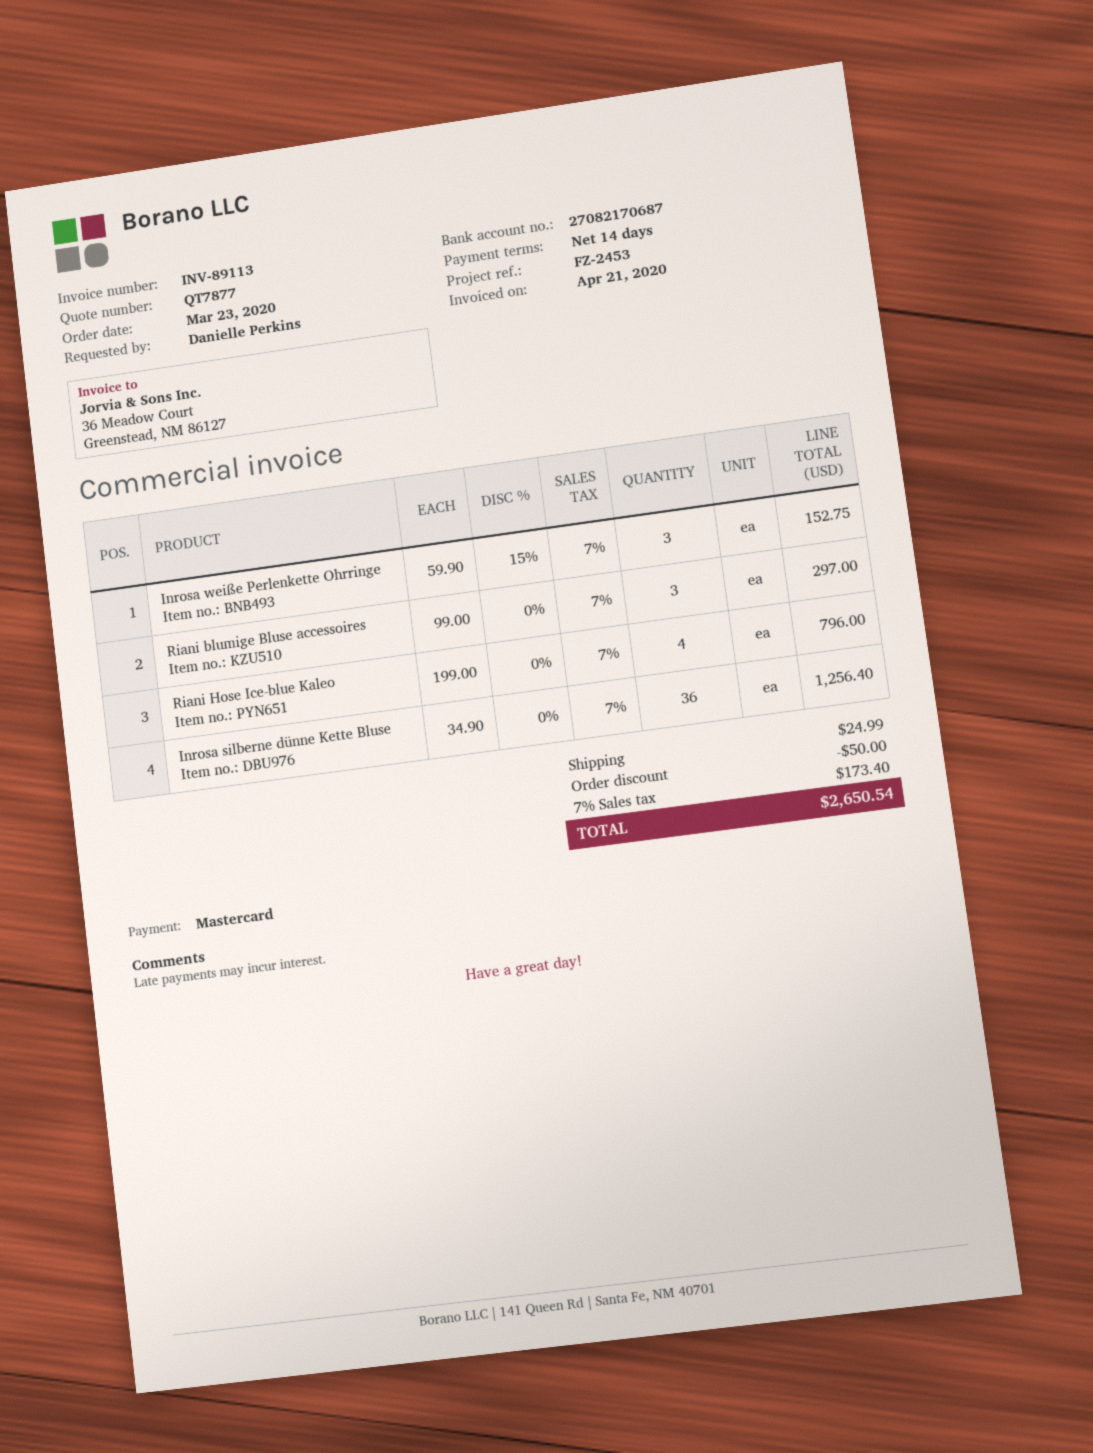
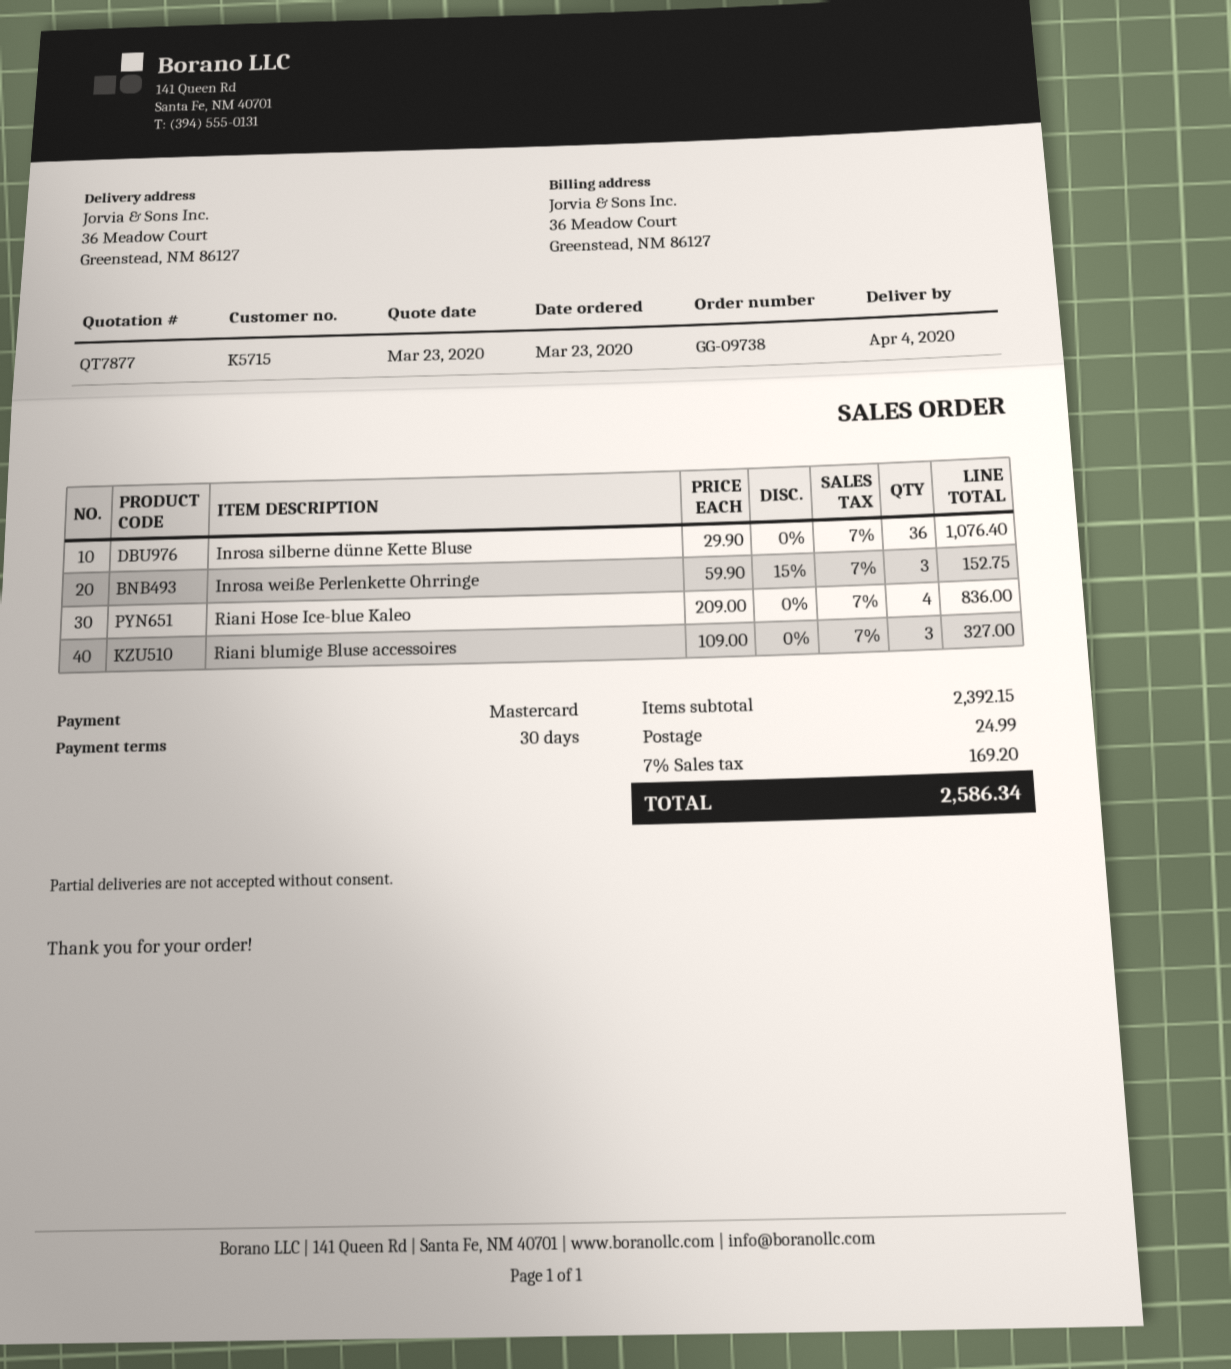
payment terms: 14 days -> 30 days
Riani blumige Bluse accessoires: 3 x 99.00 = 297.00 -> 3 x 109.00 = 327.00
Riani Hose Ice-blue Kaleo: 4 x 199.00 = 796.00 -> 4 x 209.00 = 836.00
Inrosa silberne dünne Kette Bluse: 36 x 34.90 = 1256.40 -> 36 x 29.90 = 1076.40
discount: 50.00 -> none
tax: 7% = 173.40 -> 7% = 169.20
total: 2650.54 -> 2586.34

